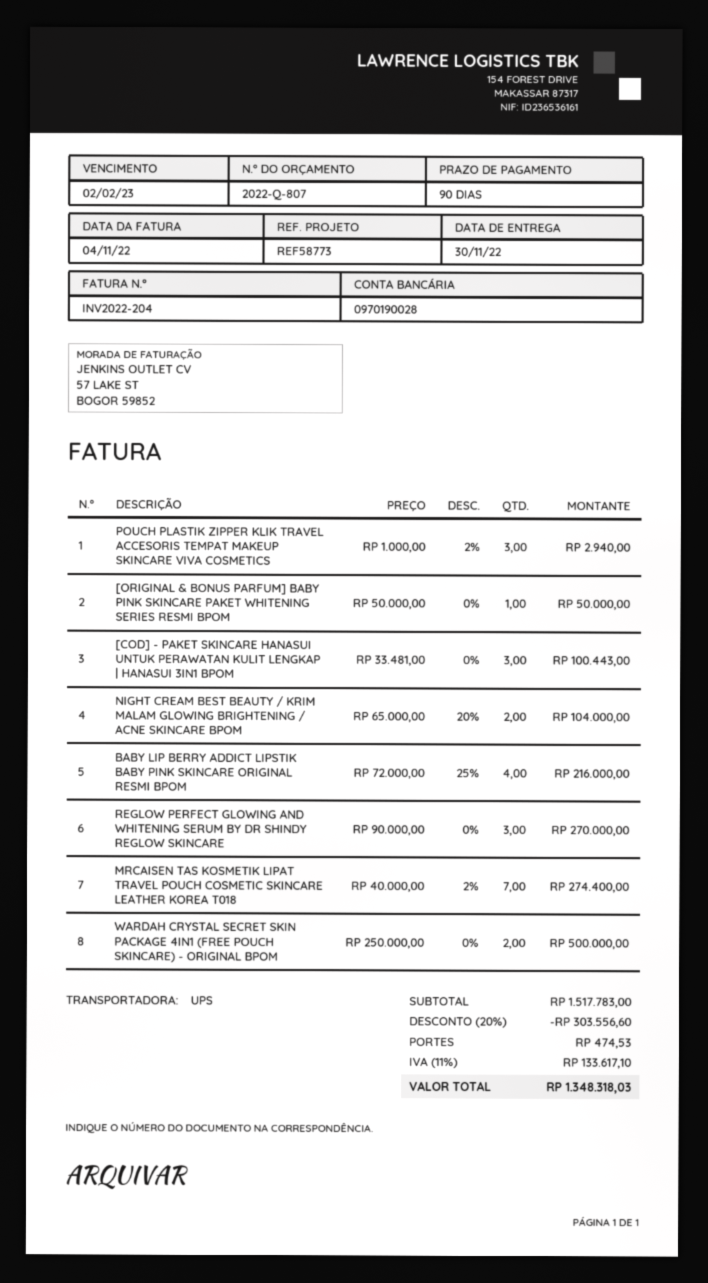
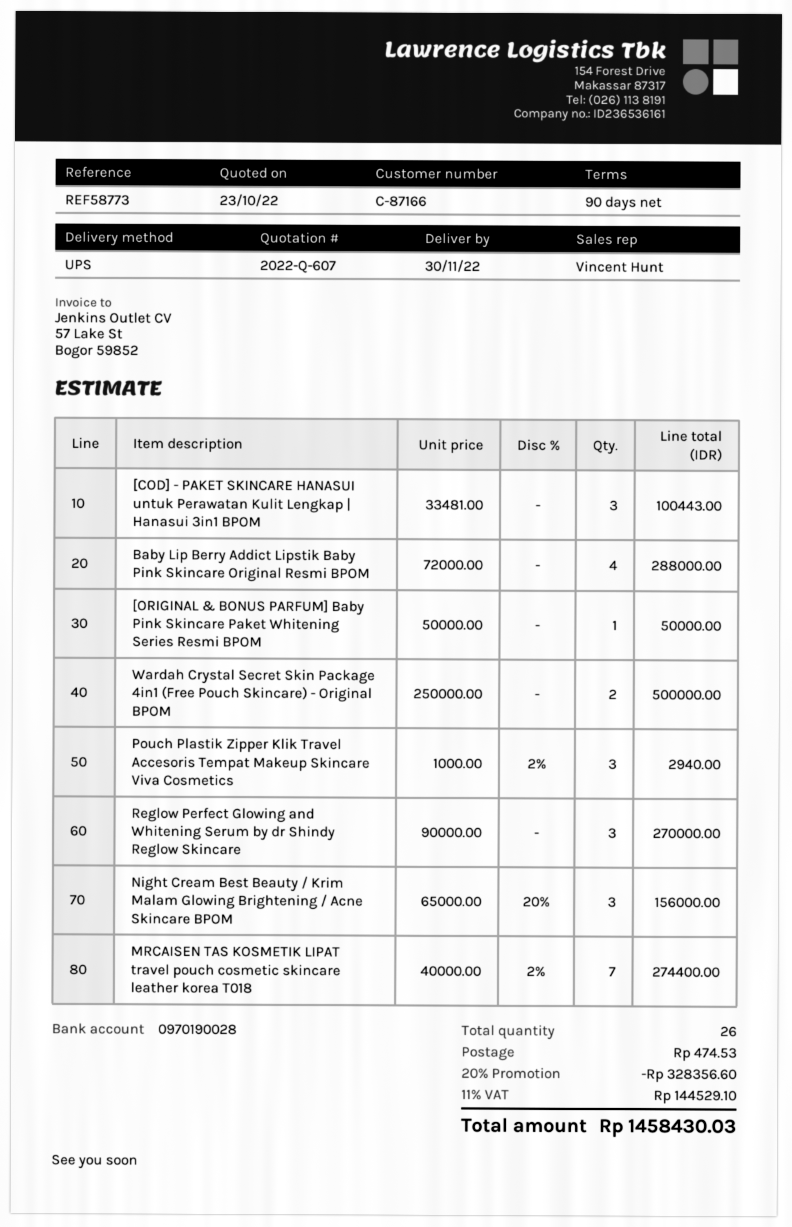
quote number: 2022-Q-807 -> 2022-Q-607
NIGHT CREAM BEST BEAUTY / KRIM MALAM GLOWING BRIGHTENING / ACNE SKINCARE BPOM: 2 x 65000.00 - 20% = 104000.00 -> 3 x 65000.00 - 20% = 156000.00
BABY LIP BERRY ADDICT LIPSTIK BABY PINK SKINCARE ORIGINAL RESMI BPOM: 4 x 72000.00 - 25% = 216000.00 -> 4 x 72000.00 = 288000.00
discount: 20% = 303556.60 -> 20% = 328356.60
tax: 11% = 133617.10 -> 11% = 144529.10
total: 1348318.03 -> 1458430.03

